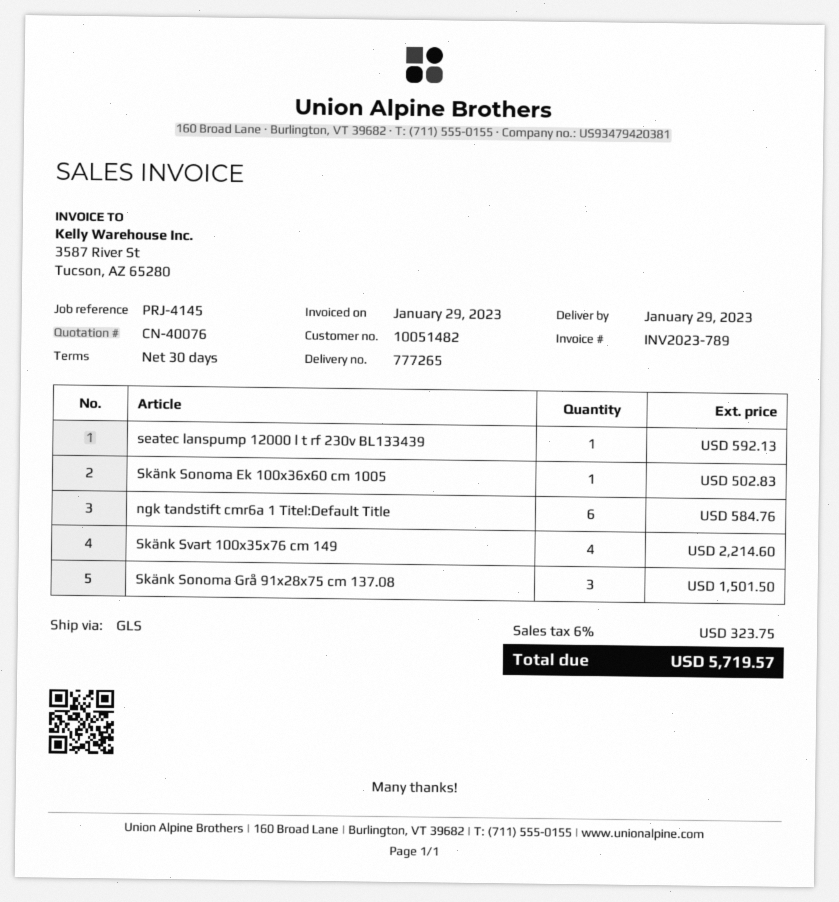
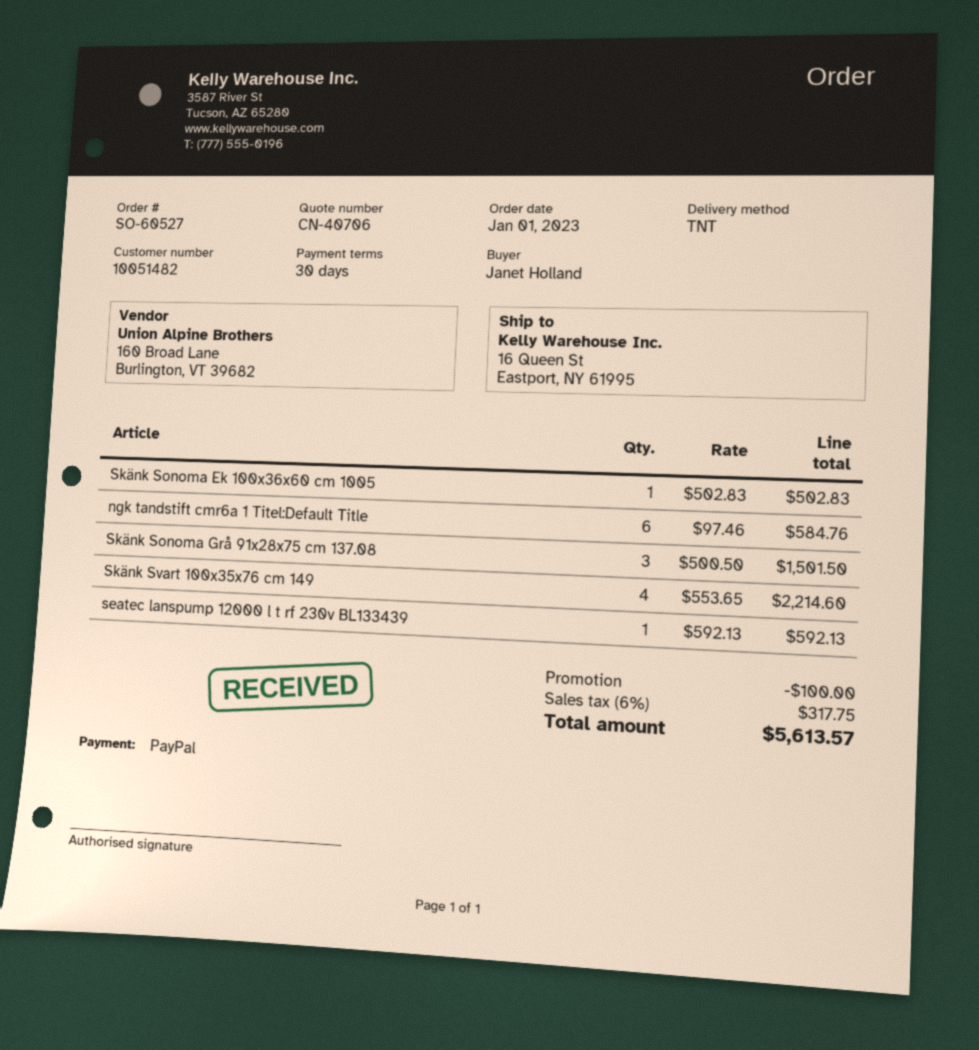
quote number: CN-40076 -> CN-40706
shipping method: GLS -> TNT
discount: none -> 100.00
tax: 6% = 323.75 -> 6% = 317.75
total: 5719.57 -> 5613.57

